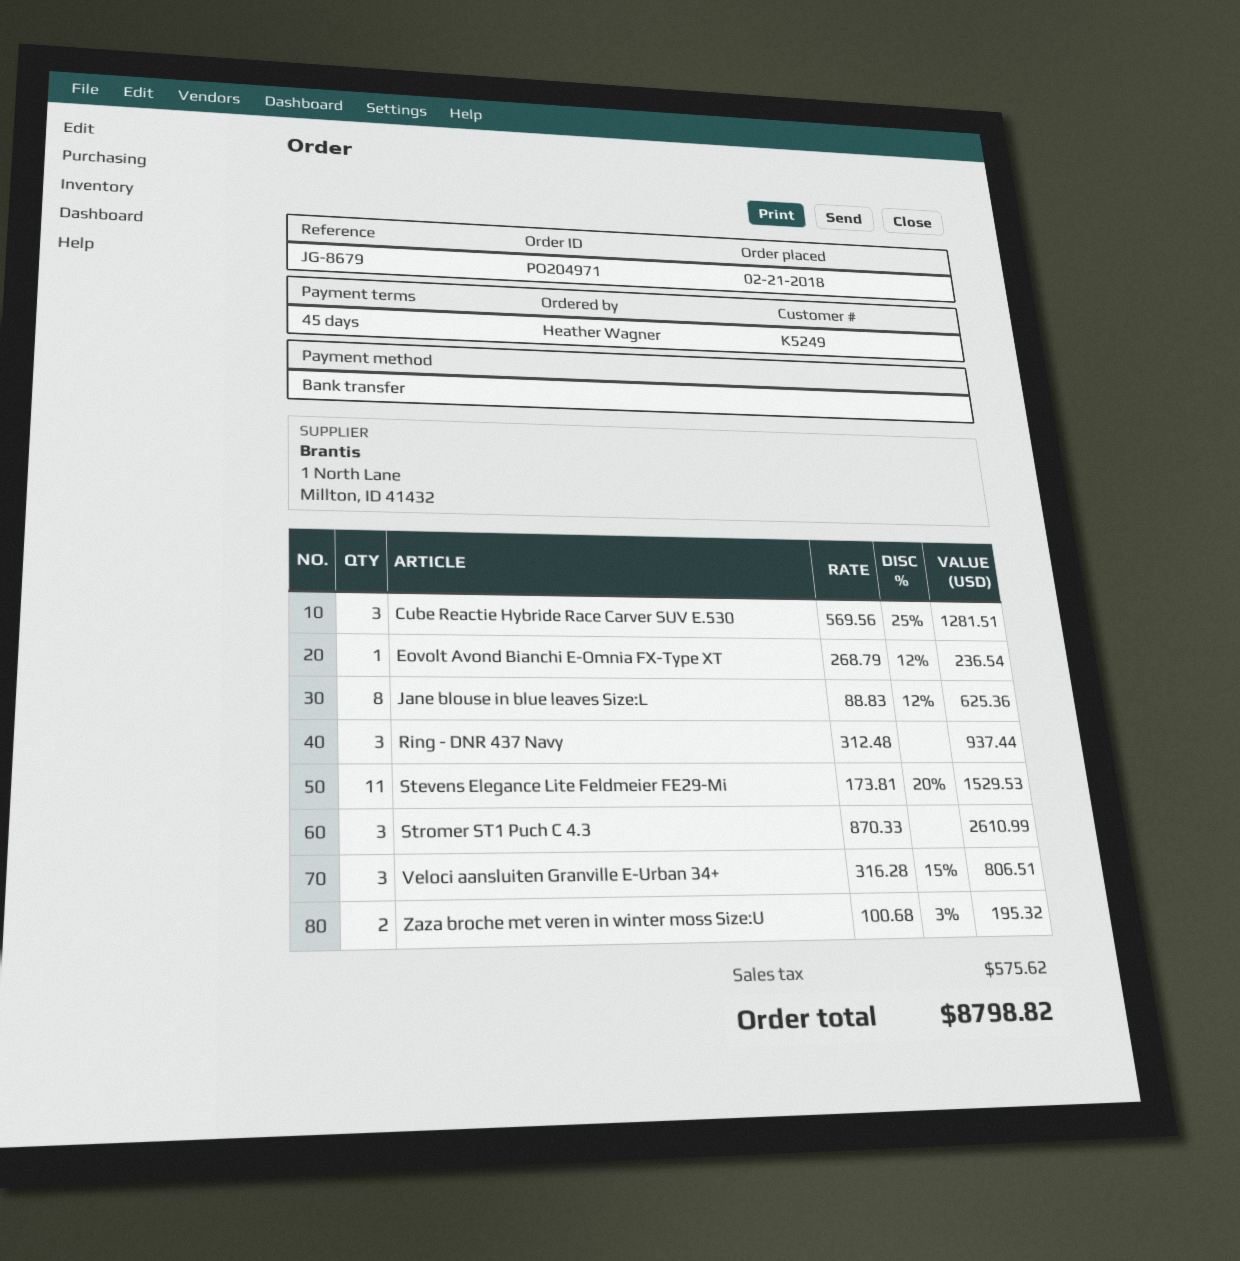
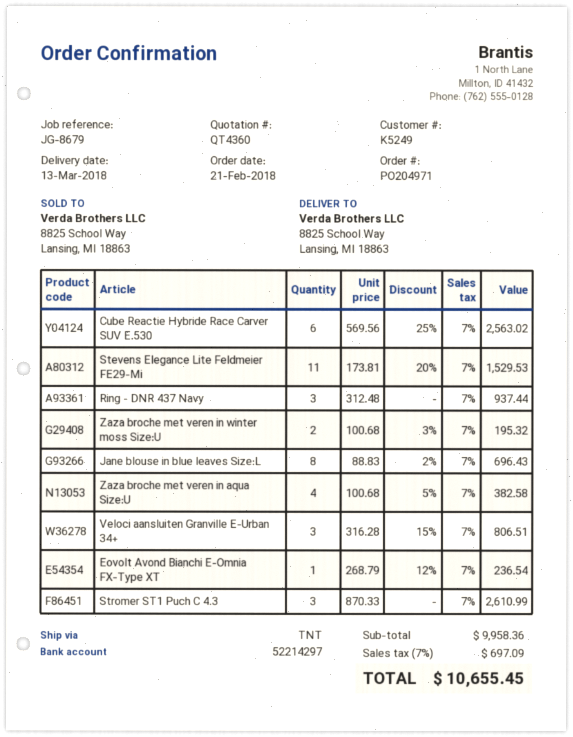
Cube Reactie Hybride Race Carver SUV E.530: 3 x 569.56 - 25% = 1281.51 -> 6 x 569.56 - 25% = 2563.02
Jane blouse in blue leaves Size:L: 8 x 88.83 - 12% = 625.36 -> 8 x 88.83 - 2% = 696.43
Zaza broche met veren in aqua Size:U: none -> 4 x 100.68 - 5% = 382.58
tax: 575.62 -> 697.09
total: 8798.82 -> 10655.45

